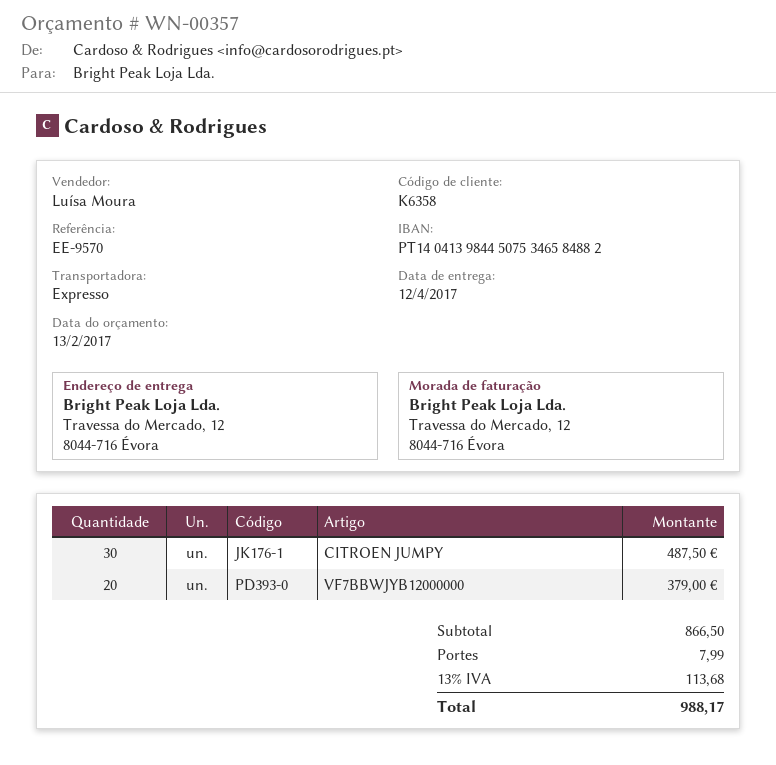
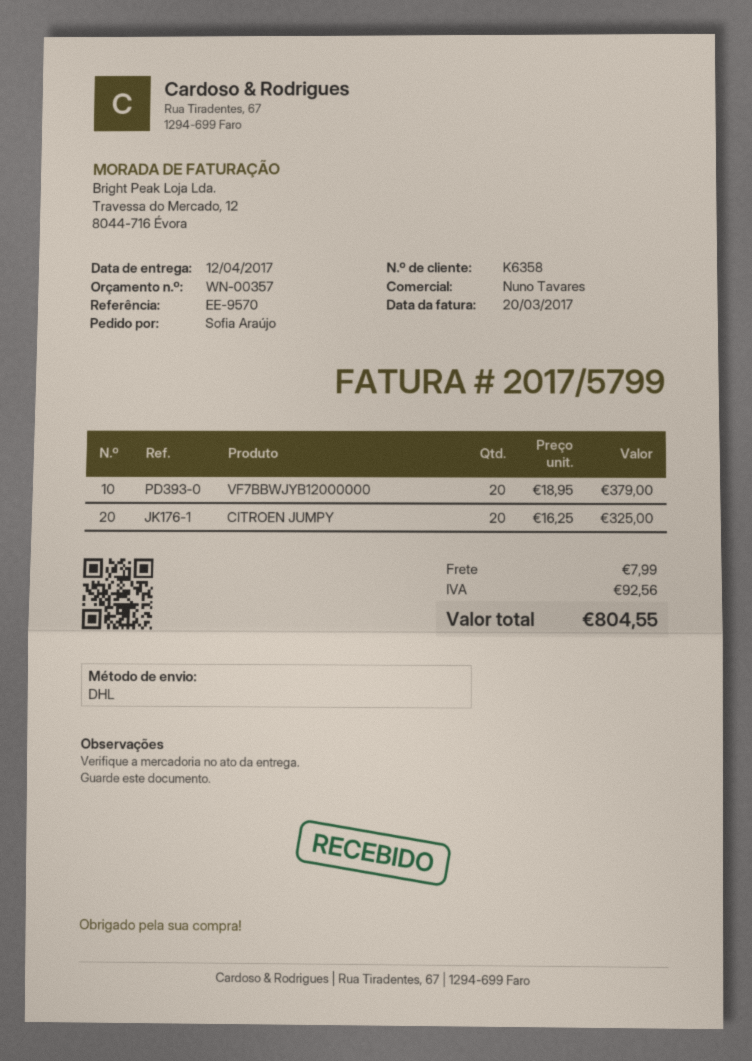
sales rep: Luísa Moura -> Nuno Tavares
shipping method: express -> DHL
CITROEN JUMPY: 30 for 487.50 -> 20 for 325.00
tax: 113.68 -> 92.56
total: 988.17 -> 804.55

